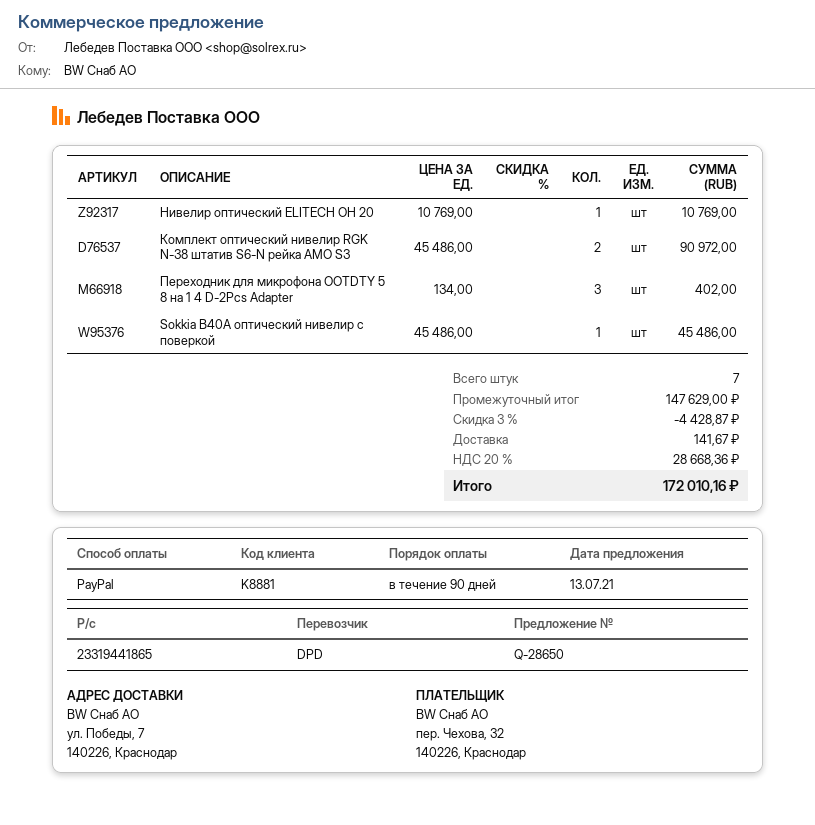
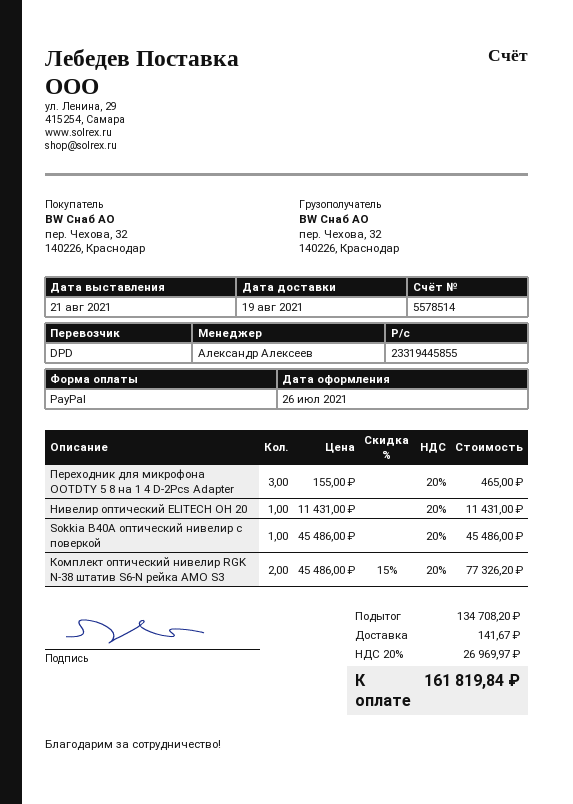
bank account: 23319441865 -> 23319445855
ship to: ул. Победы, 7, 140226, Краснодар -> пер. Чехова, 32, 140226, Краснодар
Нивелир оптический ELITECH ОН 20: 1 x 10769.00 = 10769.00 -> 1 x 11431.00 = 11431.00
Комплект оптический нивелир RGK N-38 штатив S6-N рейка AMO S3: 2 x 45486.00 = 90972.00 -> 2 x 45486.00 - 15% = 77326.20
Переходник для микрофона OOTDTY 5 8 на 1 4 D-2Pcs Adapter: 3 x 134.00 = 402.00 -> 3 x 155.00 = 465.00
subtotal: 147629.00 -> 134708.20
discount: 3% = 4428.87 -> none
tax: 20% = 28668.36 -> 20% = 26969.97
total: 172010.16 -> 161819.84

